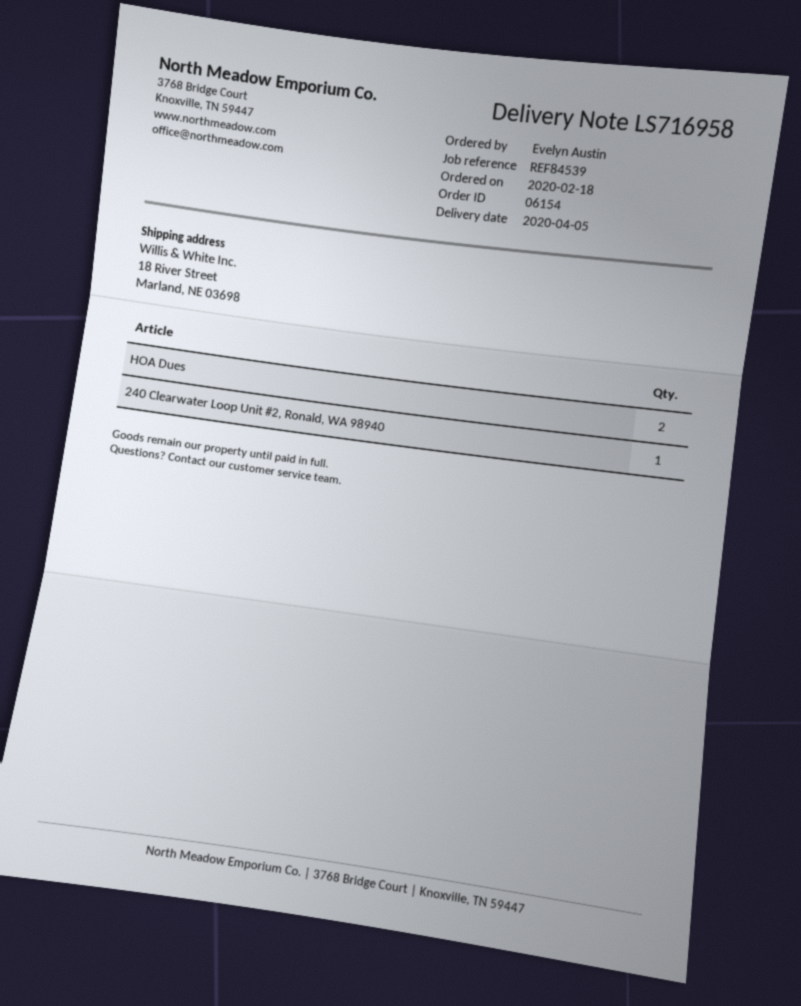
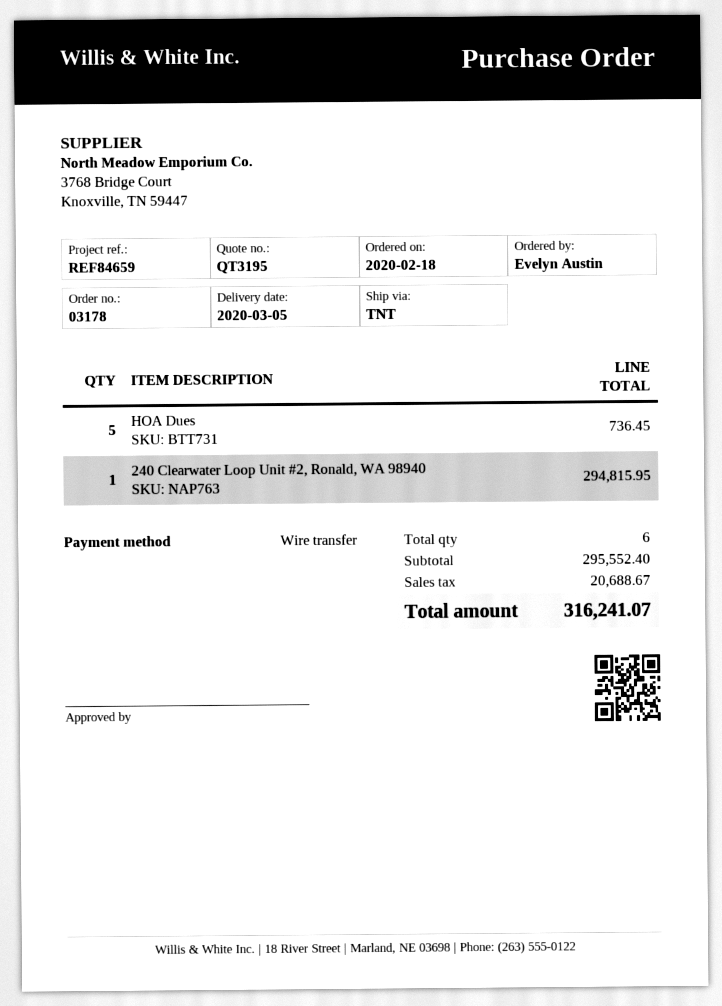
order number: 06154 -> 03178
delivery date: 2020-04-05 -> 2020-03-05
reference: REF84539 -> REF84659
HOA Dues: 2 -> 5

